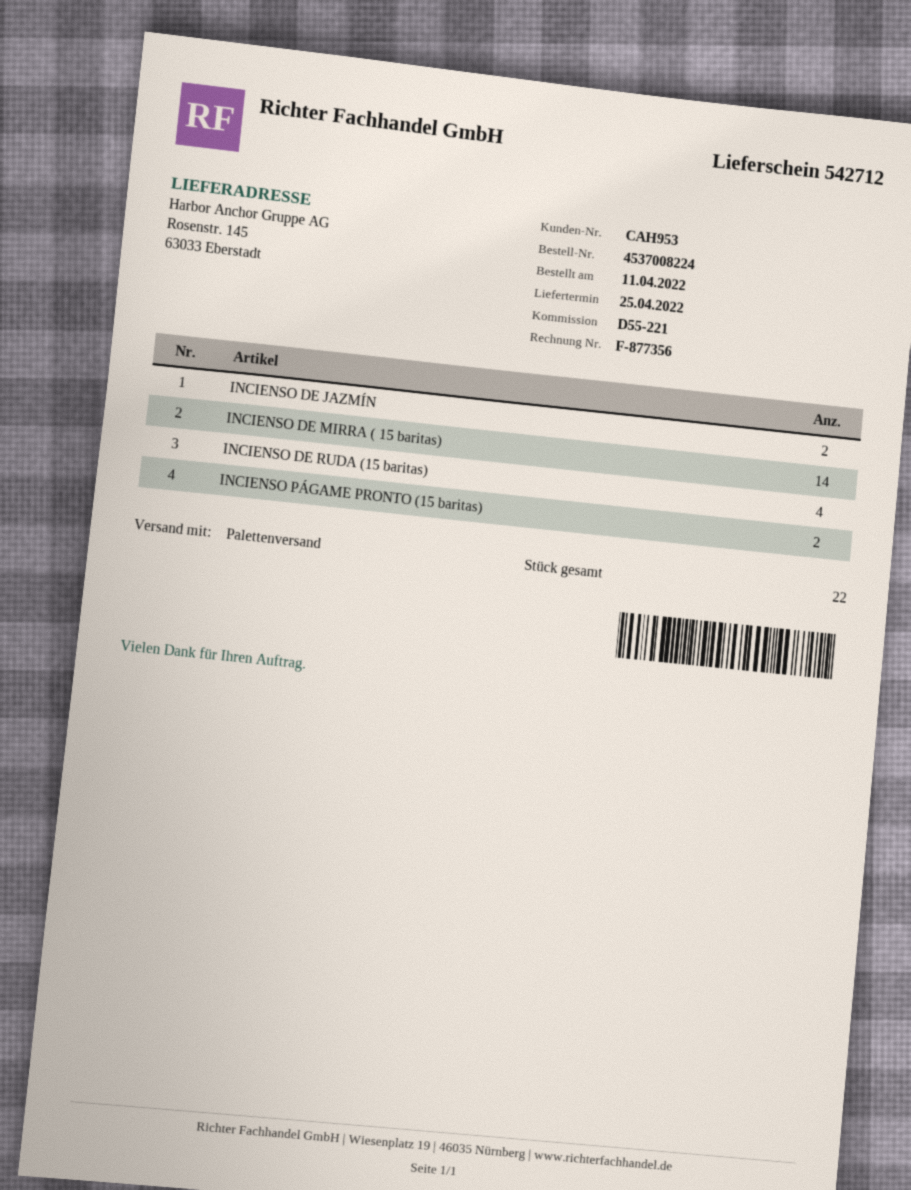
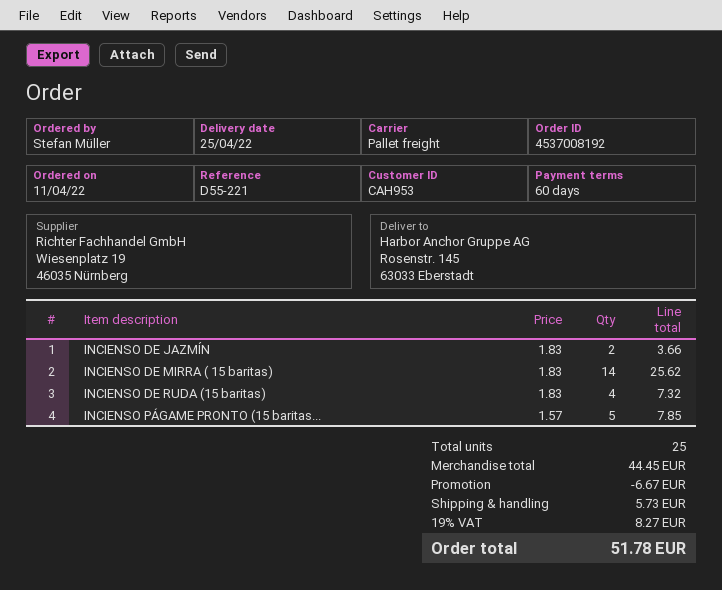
order number: 4537008224 -> 4537008192
INCIENSO PÁGAME PRONTO (15 baritas): 2 -> 5
total quantity: 22 -> 25

